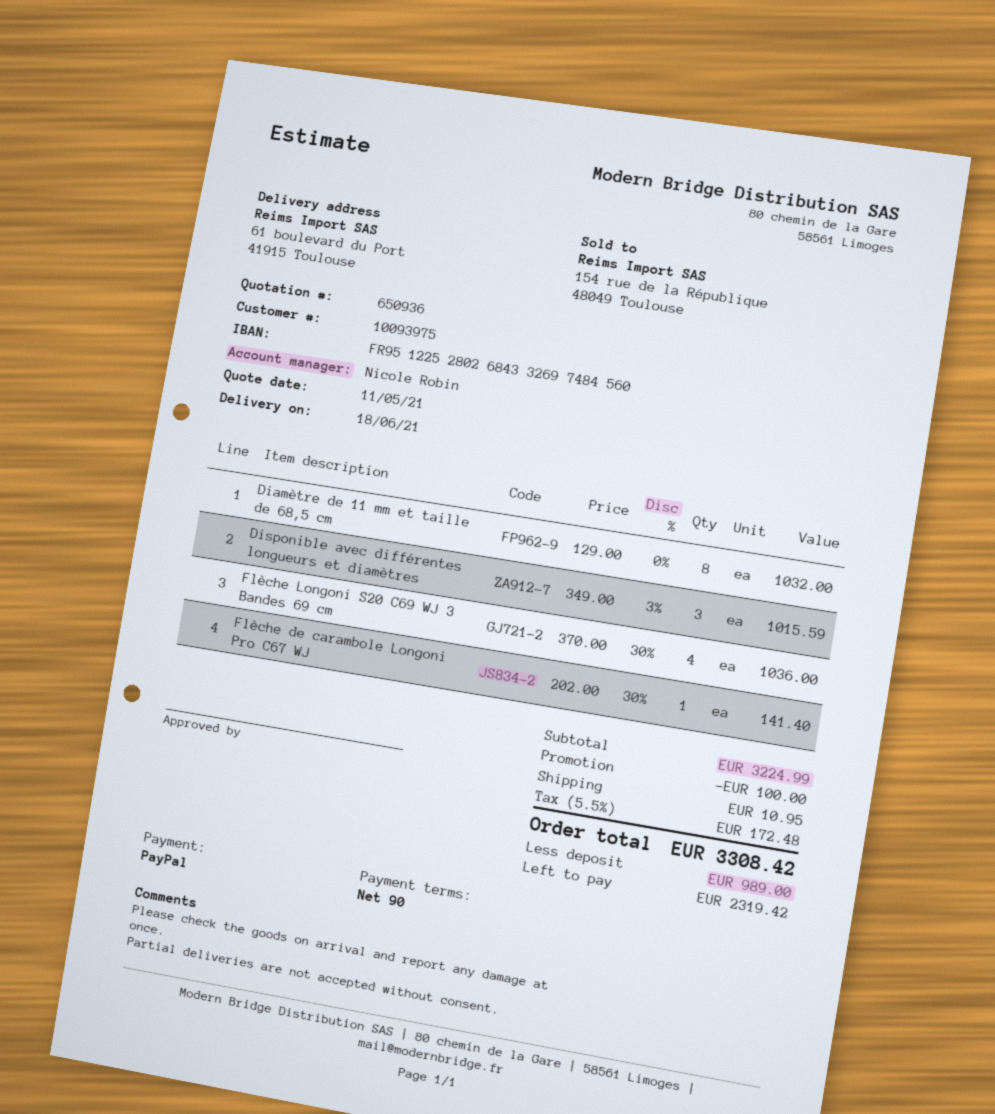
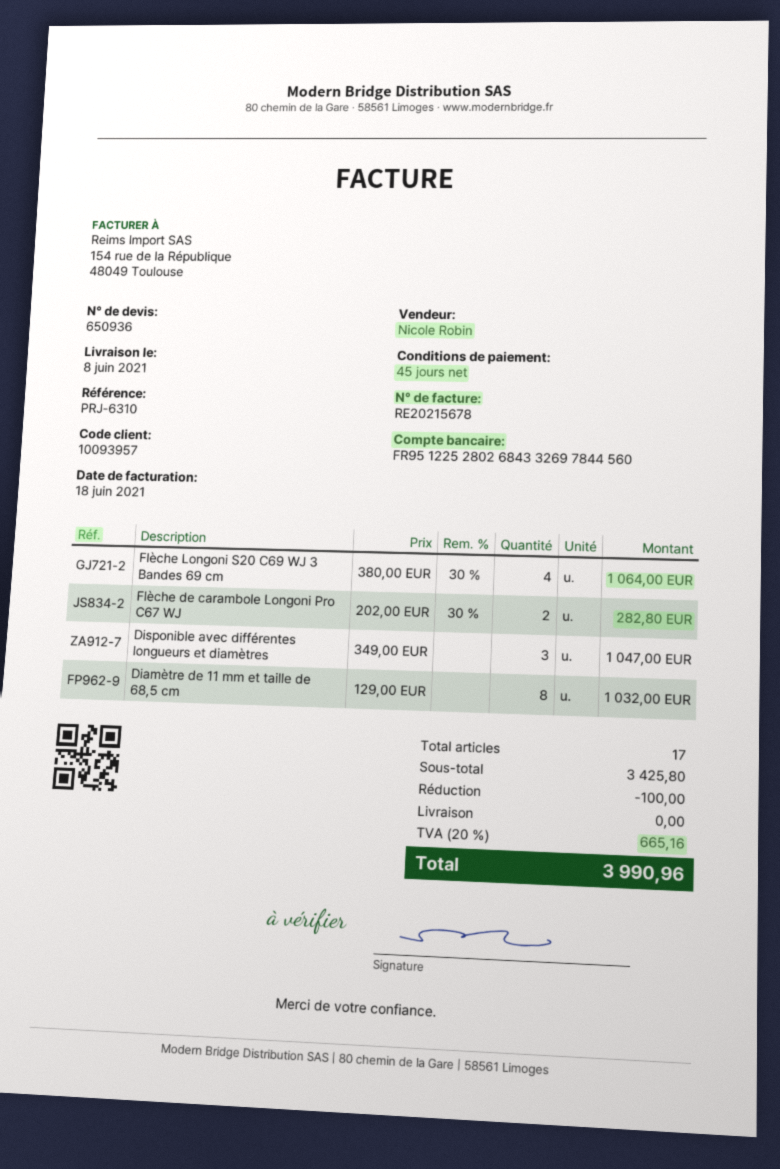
delivery date: 2021-06-18 -> 2021-06-08
payment terms: 90 days -> 45 days
customer number: 10093975 -> 10093957
bank account: FR9512252802684332697484560 -> FR9512252802684332697844560
Disponible avec différentes longueurs et diamètres: 3 x 349.00 - 3% = 1015.59 -> 3 x 349.00 = 1047.00
Flèche Longoni S20 C69 WJ 3 Bandes 69 cm: 4 x 370.00 - 30% = 1036.00 -> 4 x 380.00 - 30% = 1064.00
Flèche de carambole Longoni Pro C67 WJ: 1 x 202.00 - 30% = 141.40 -> 2 x 202.00 - 30% = 282.80
subtotal: 3224.99 -> 3425.80
shipping: 10.95 -> 0.00
tax: 5.5% = 172.48 -> 20% = 665.16
total: 3308.42 -> 3990.96

